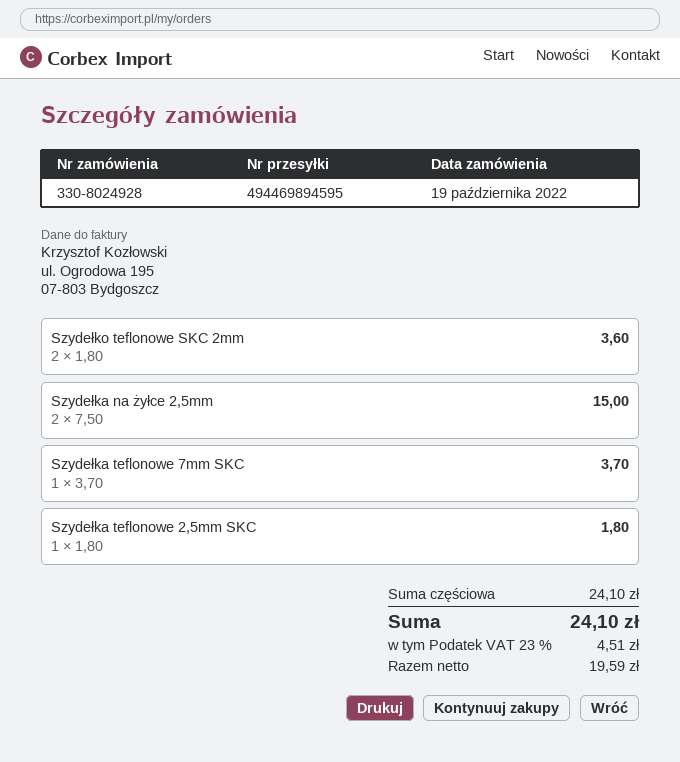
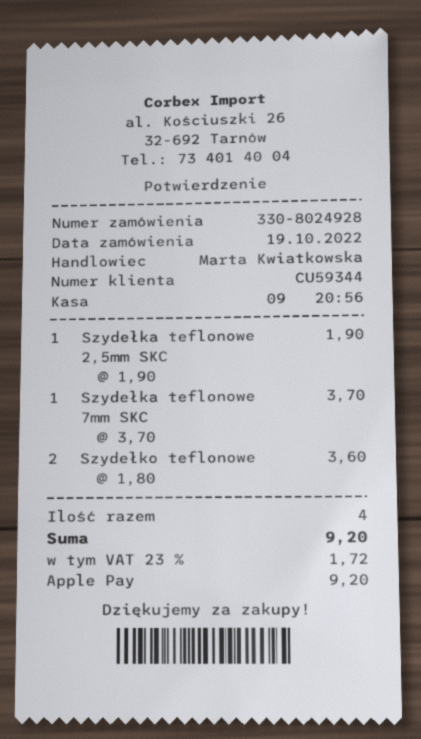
Szydełka na żyłce 2,5mm: 2 x 7.50 = 15.00 -> none
Szydełka teflonowe 2,5mm SKC: 1 x 1.80 = 1.80 -> 1 x 1.90 = 1.90
tax: 23% = 4.51 -> 23% = 1.72
total: 24.10 -> 9.20

